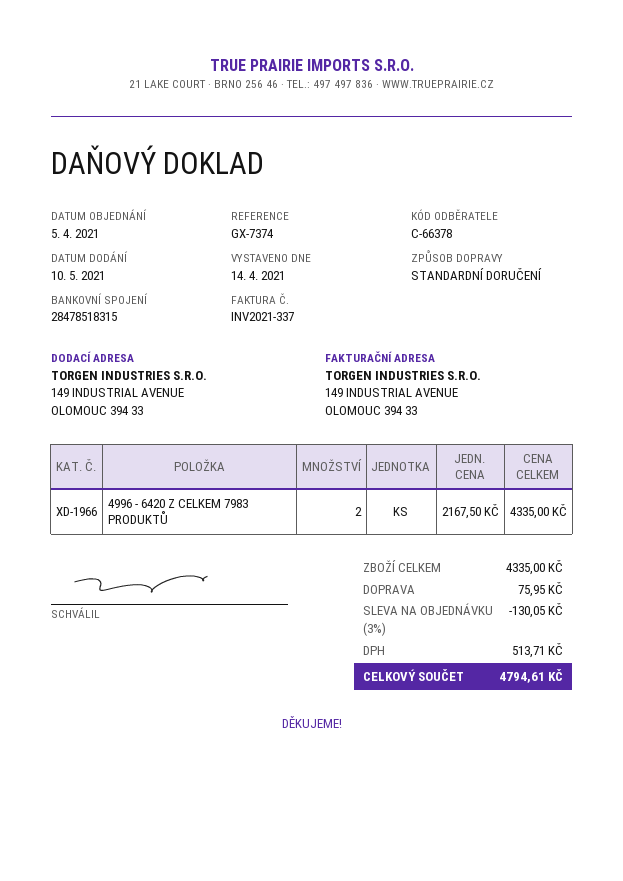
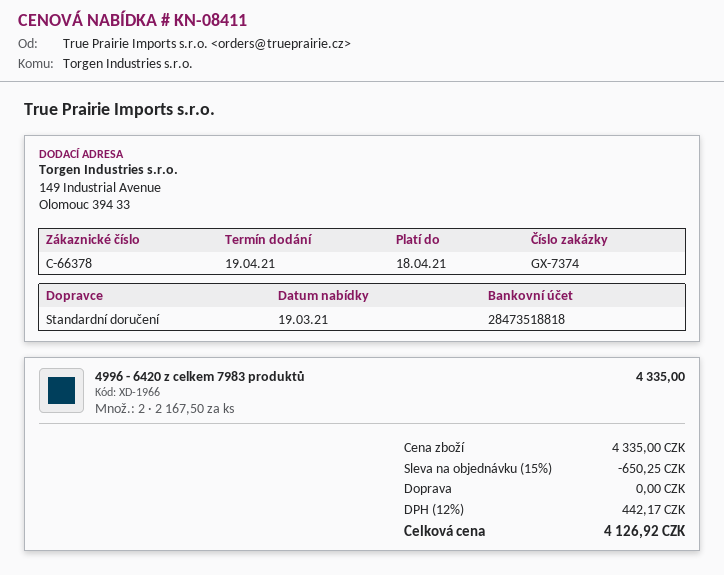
delivery date: 2021-05-10 -> 2021-04-19
bank account: 28478518315 -> 28473518818
discount: 3% = 130.05 -> 15% = 650.25
shipping: 75.95 -> 0.00
tax: 513.71 -> 442.17
total: 4794.61 -> 4126.92

